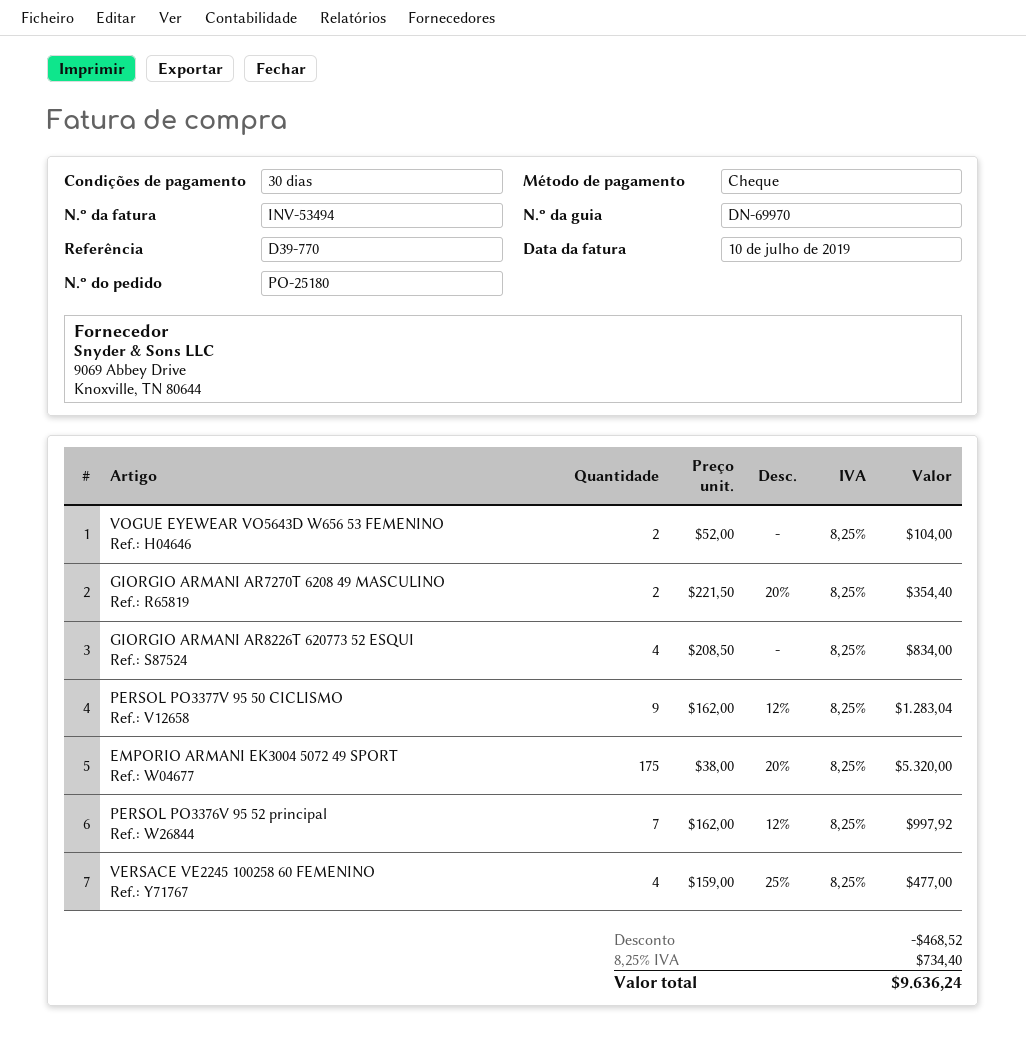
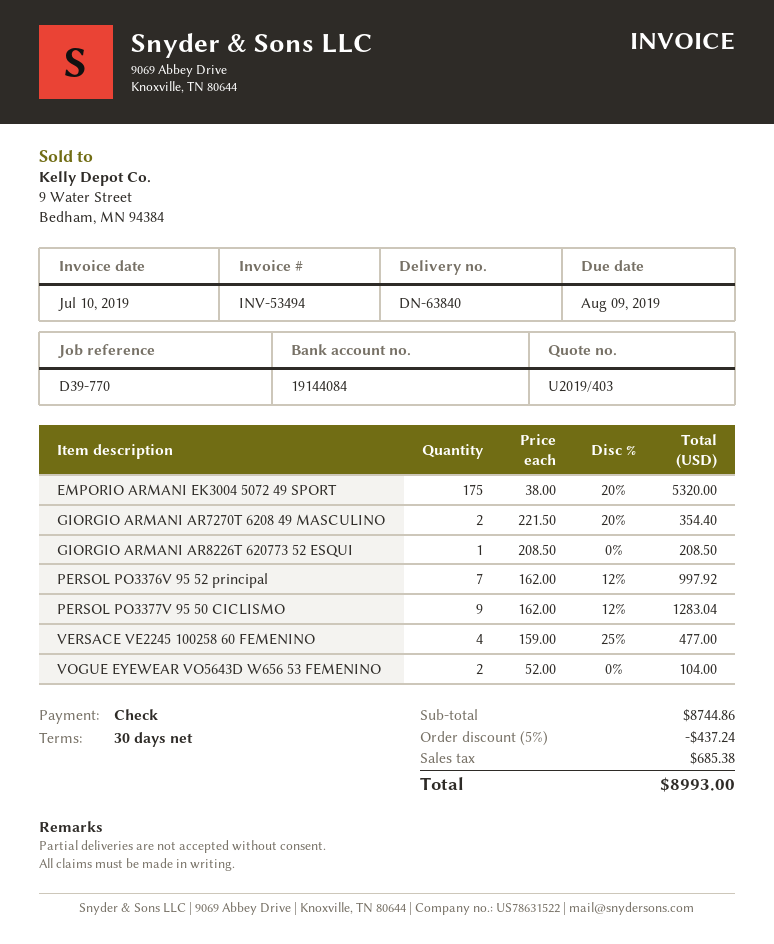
delivery note number: DN-69970 -> DN-63840
GIORGIO ARMANI AR8226T 620773 52 ESQUI: 4 x 208.50 = 834.00 -> 1 x 208.50 = 208.50
discount: 468.52 -> 437.24
tax: 734.40 -> 685.38
total: 9636.24 -> 8993.00

